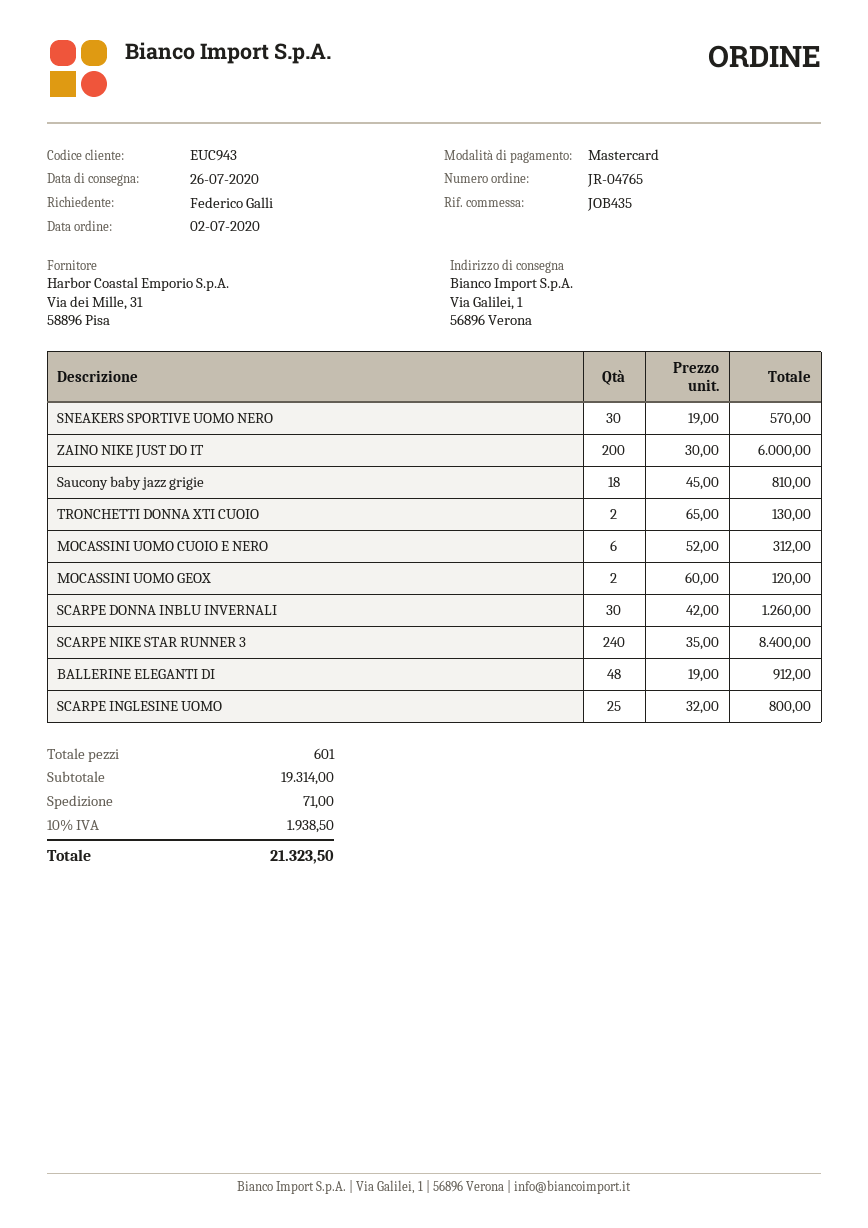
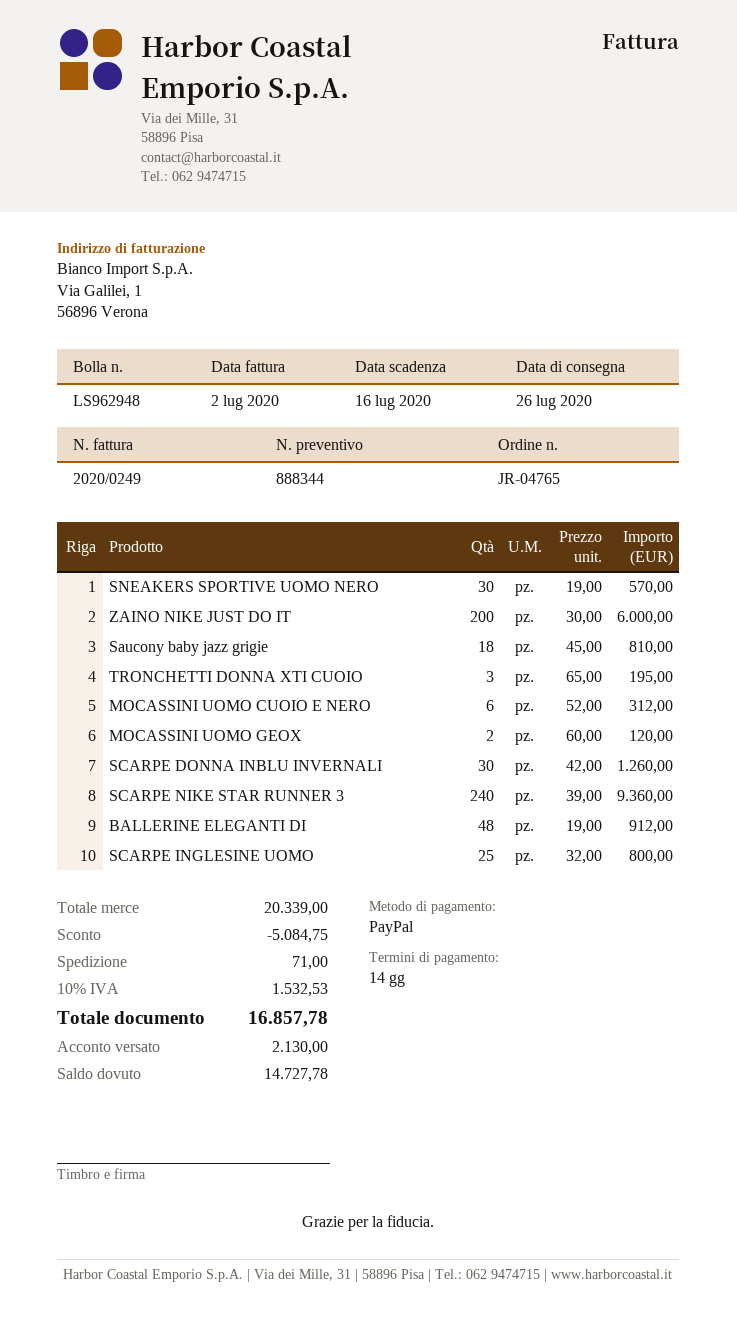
payment method: Mastercard -> PayPal
TRONCHETTI DONNA XTI CUOIO: 2 x 65.00 = 130.00 -> 3 x 65.00 = 195.00
SCARPE NIKE STAR RUNNER 3: 240 x 35.00 = 8400.00 -> 240 x 39.00 = 9360.00
subtotal: 19314.00 -> 20339.00
discount: none -> 5084.75
tax: 10% = 1938.50 -> 10% = 1532.53
total: 21323.50 -> 16857.78

